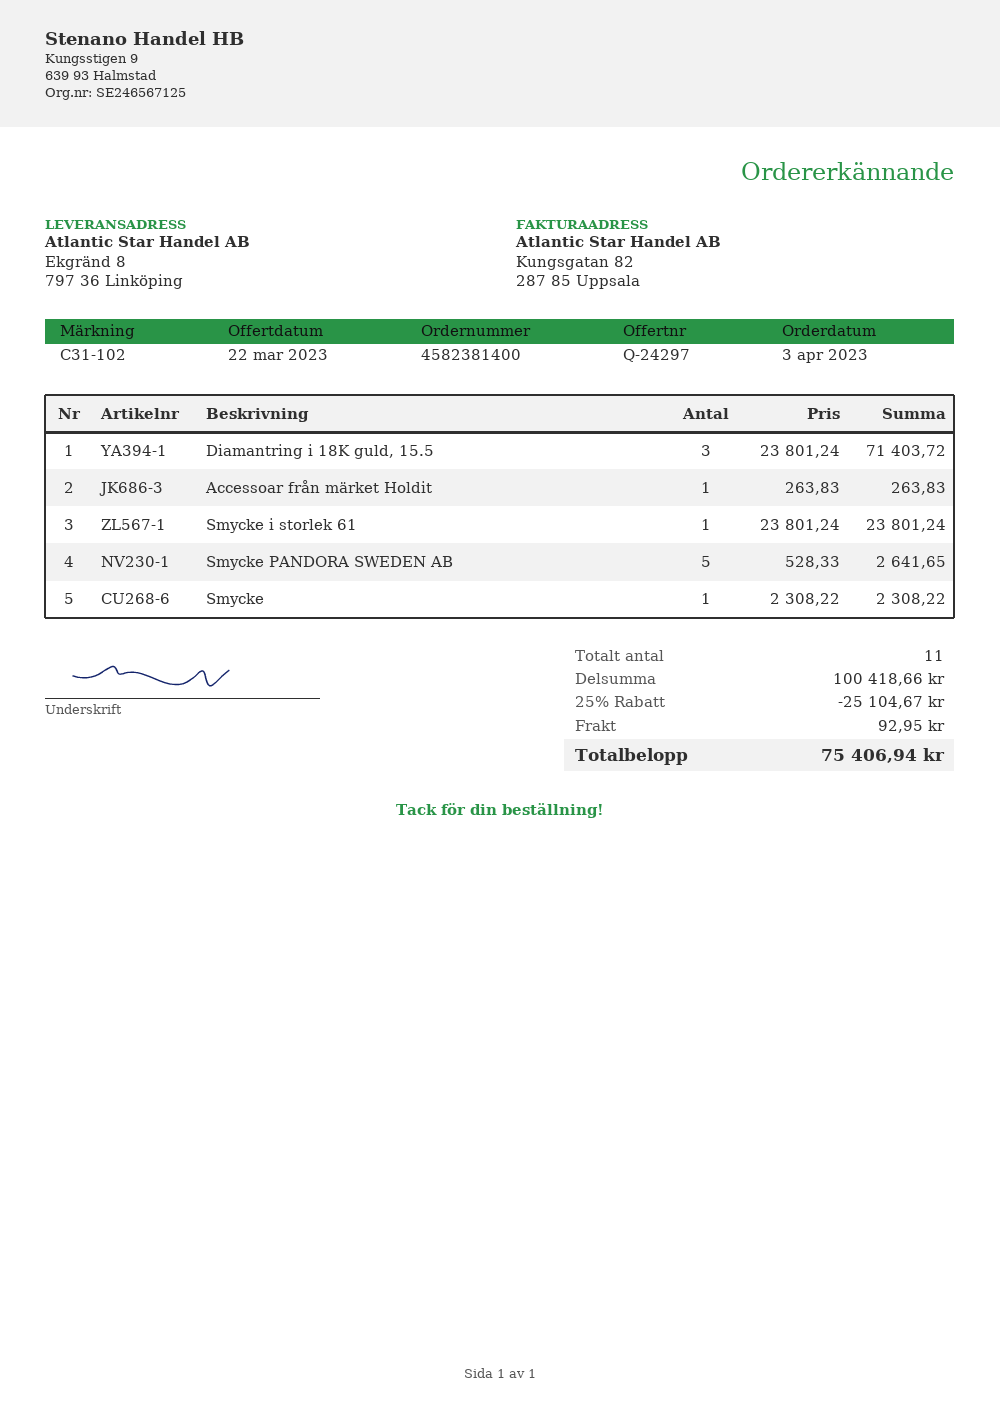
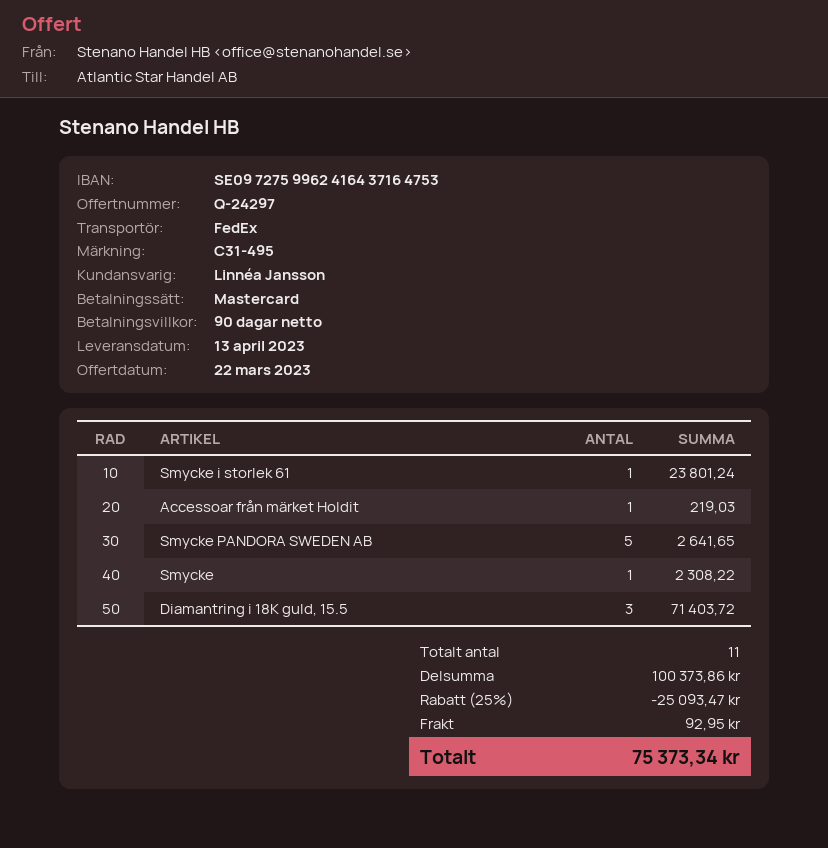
reference: C31-102 -> C31-495
Accessoar från märket Holdit: 1 for 263.83 -> 1 for 219.03
subtotal: 100418.66 -> 100373.86
discount: 25% = 25104.67 -> 25% = 25093.47
total: 75406.94 -> 75373.34

